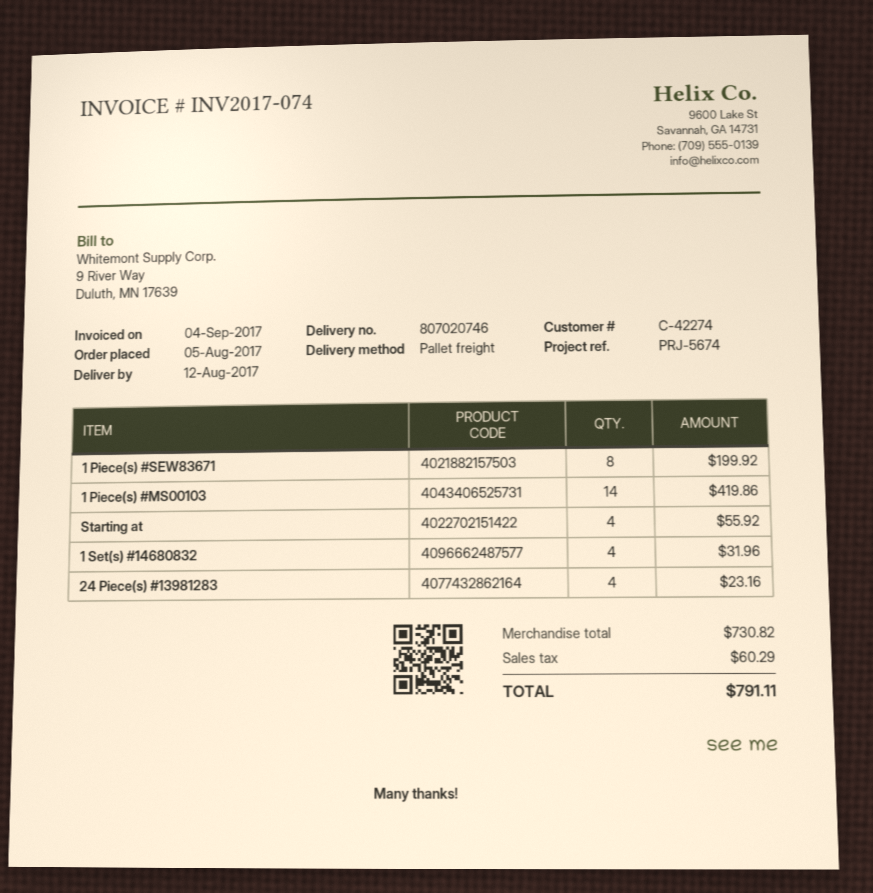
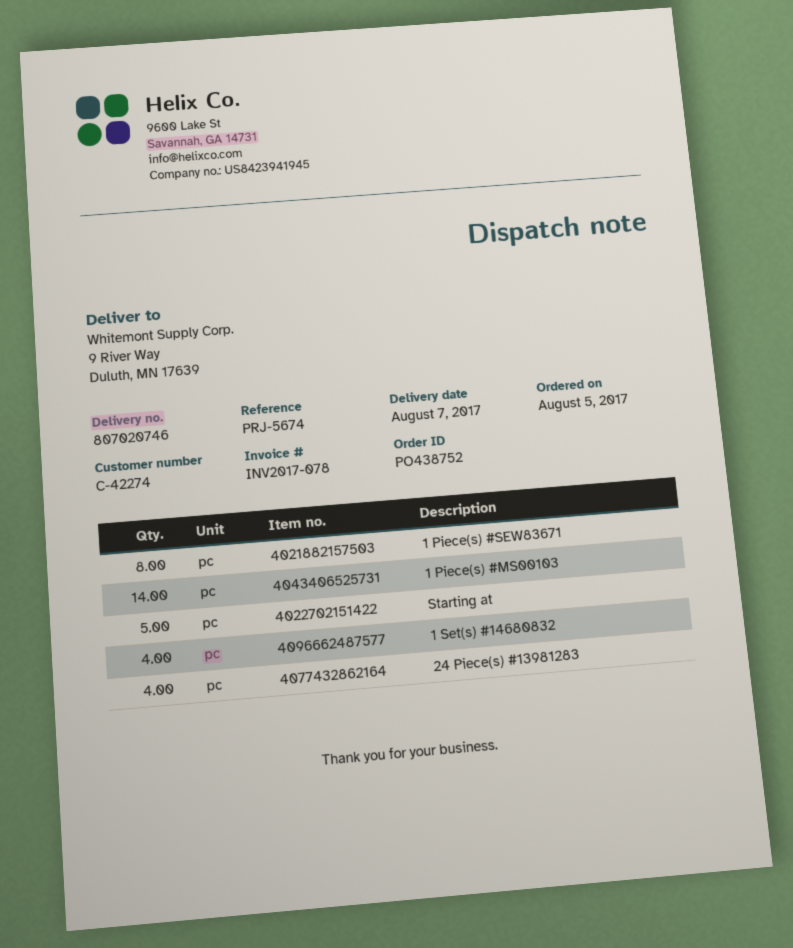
delivery date: 2017-08-12 -> 2017-08-07
invoice number: INV2017-074 -> INV2017-078
Starting at: 4 -> 5

